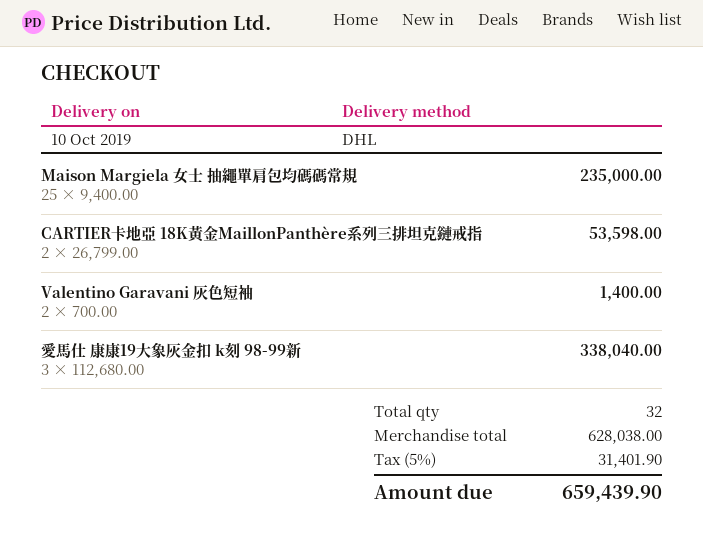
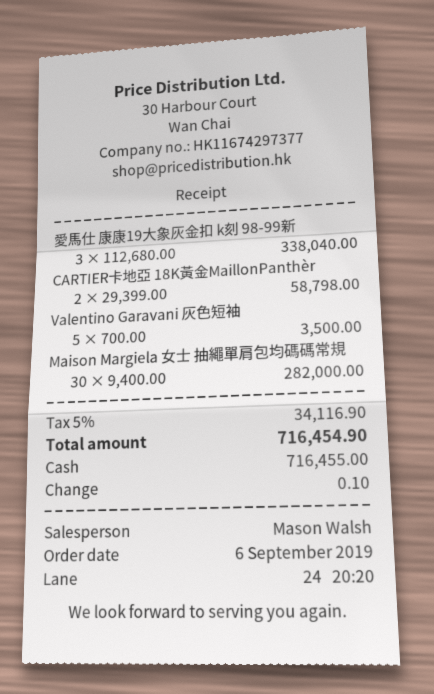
Maison Margiela 女士 抽繩單肩包均碼碼常規: 25 x 9400.00 = 235000.00 -> 30 x 9400.00 = 282000.00
CARTIER卡地亞 18K黃金MaillonPanthère系列三排坦克鏈戒指: 2 x 26799.00 = 53598.00 -> 2 x 29399.00 = 58798.00
Valentino Garavani 灰色短袖: 2 x 700.00 = 1400.00 -> 5 x 700.00 = 3500.00
tax: 5% = 31401.90 -> 5% = 34116.90
total: 659439.90 -> 716454.90

